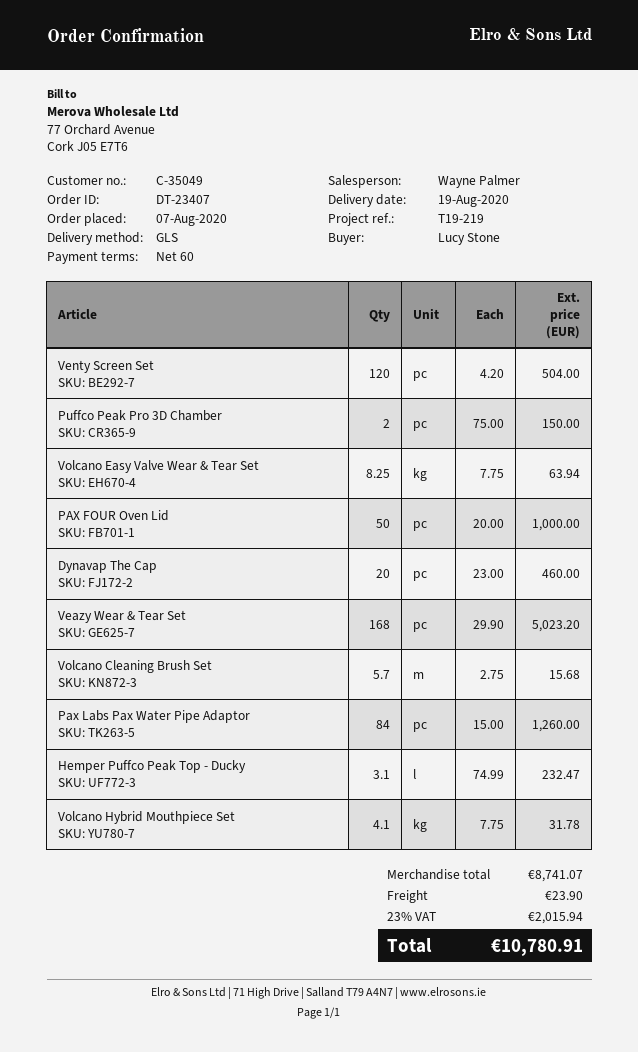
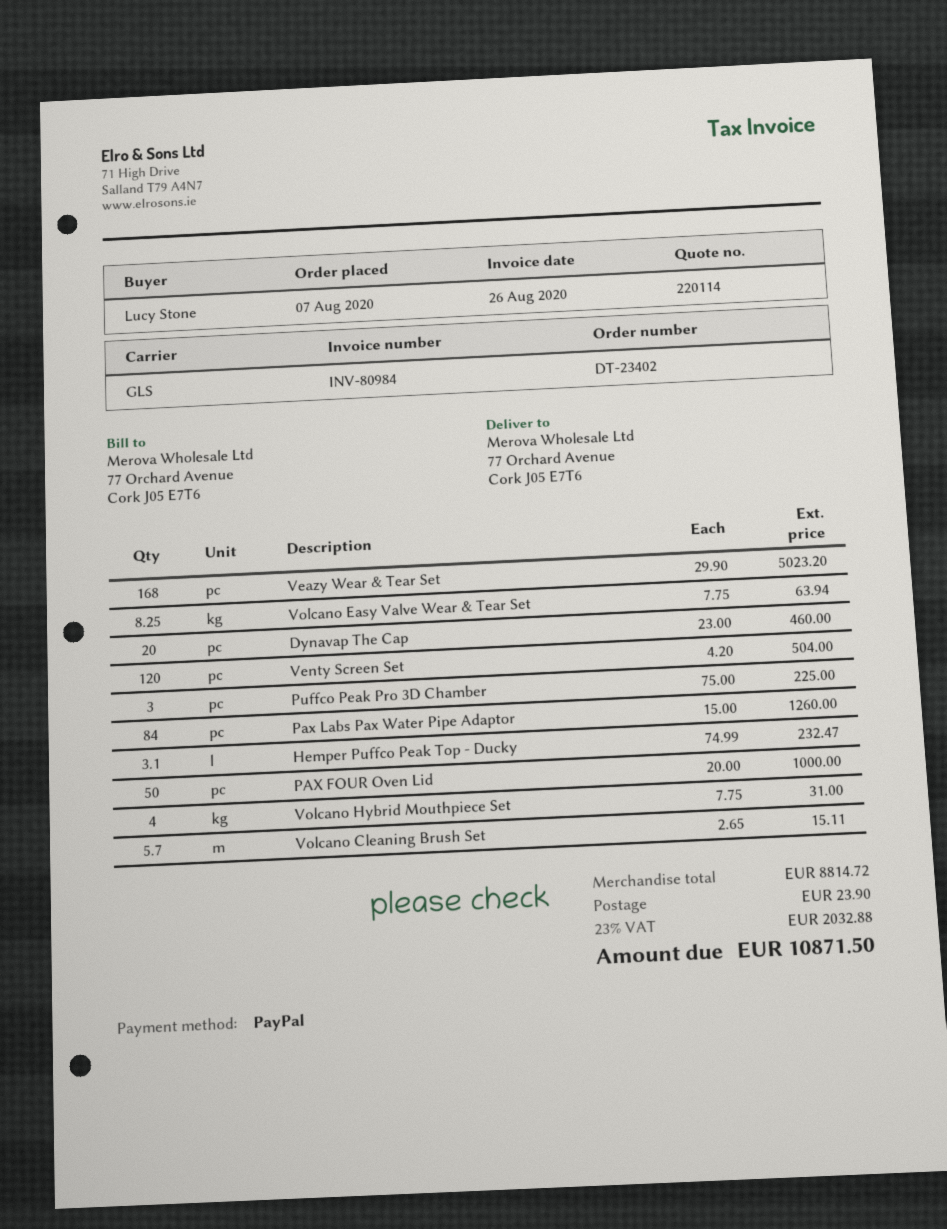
order number: DT-23407 -> DT-23402
Puffco Peak Pro 3D Chamber: 2 x 75.00 = 150.00 -> 3 x 75.00 = 225.00
Volcano Cleaning Brush Set: 5.7 x 2.75 = 15.68 -> 5.7 x 2.65 = 15.11
Volcano Hybrid Mouthpiece Set: 4.1 x 7.75 = 31.78 -> 4 x 7.75 = 31.00
subtotal: 8741.07 -> 8814.72
tax: 23% = 2015.94 -> 23% = 2032.88
total: 10780.91 -> 10871.50

